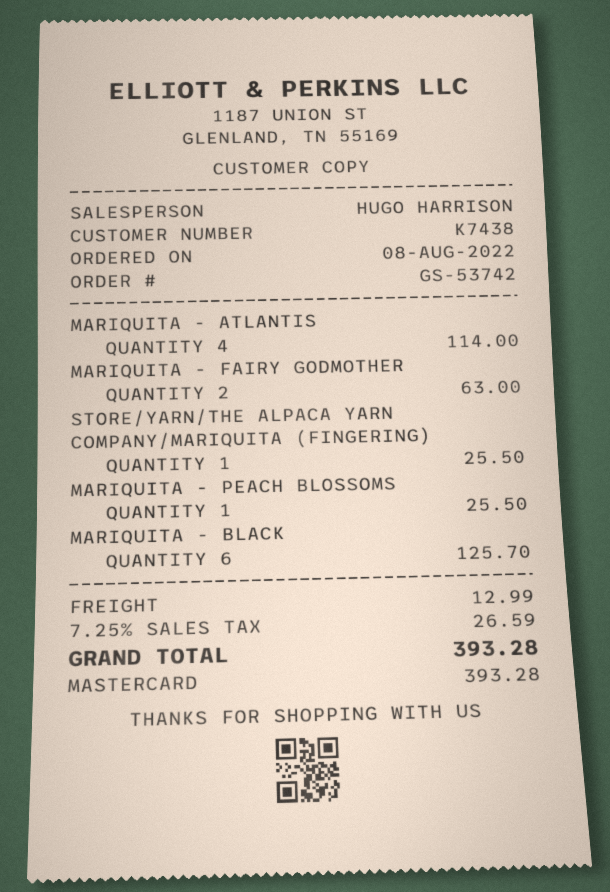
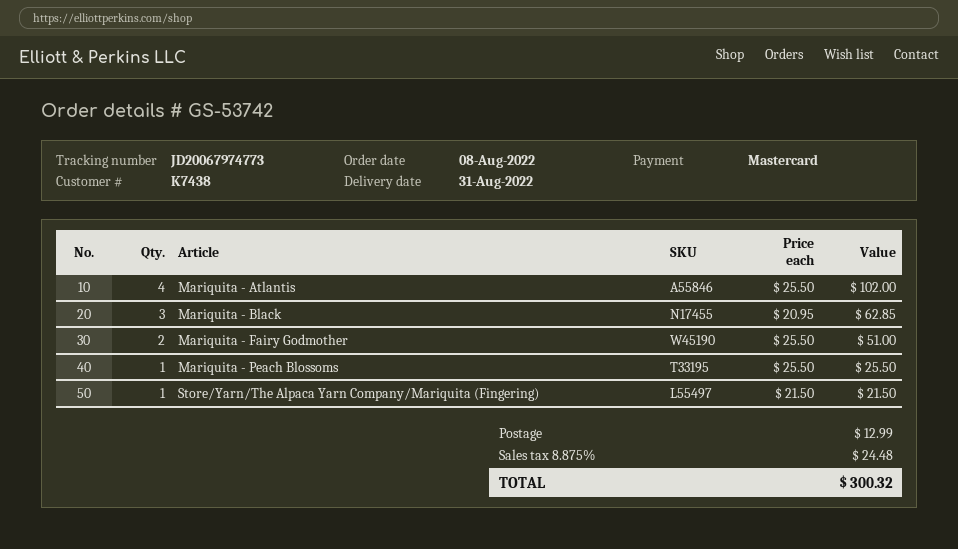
MARIQUITA - ATLANTIS: 4 for 114.00 -> 4 for 102.00
MARIQUITA - FAIRY GODMOTHER: 2 for 63.00 -> 2 for 51.00
STORE/YARN/THE ALPACA YARN COMPANY/MARIQUITA (FINGERING): 1 for 25.50 -> 1 for 21.50
MARIQUITA - BLACK: 6 for 125.70 -> 3 for 62.85
tax: 7.25% = 26.59 -> 8.875% = 24.48
total: 393.28 -> 300.32

